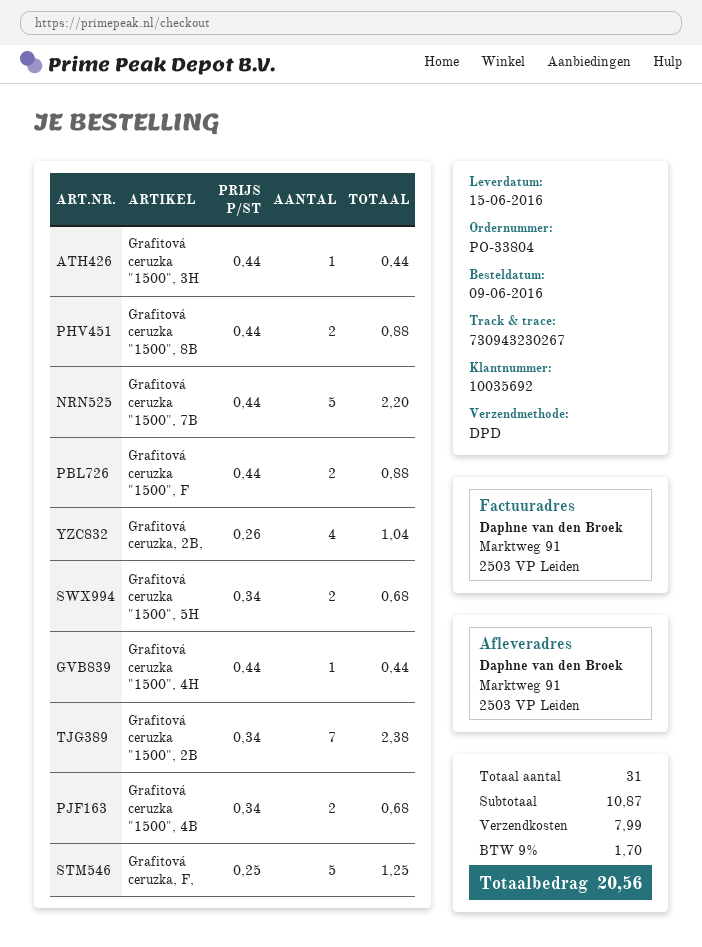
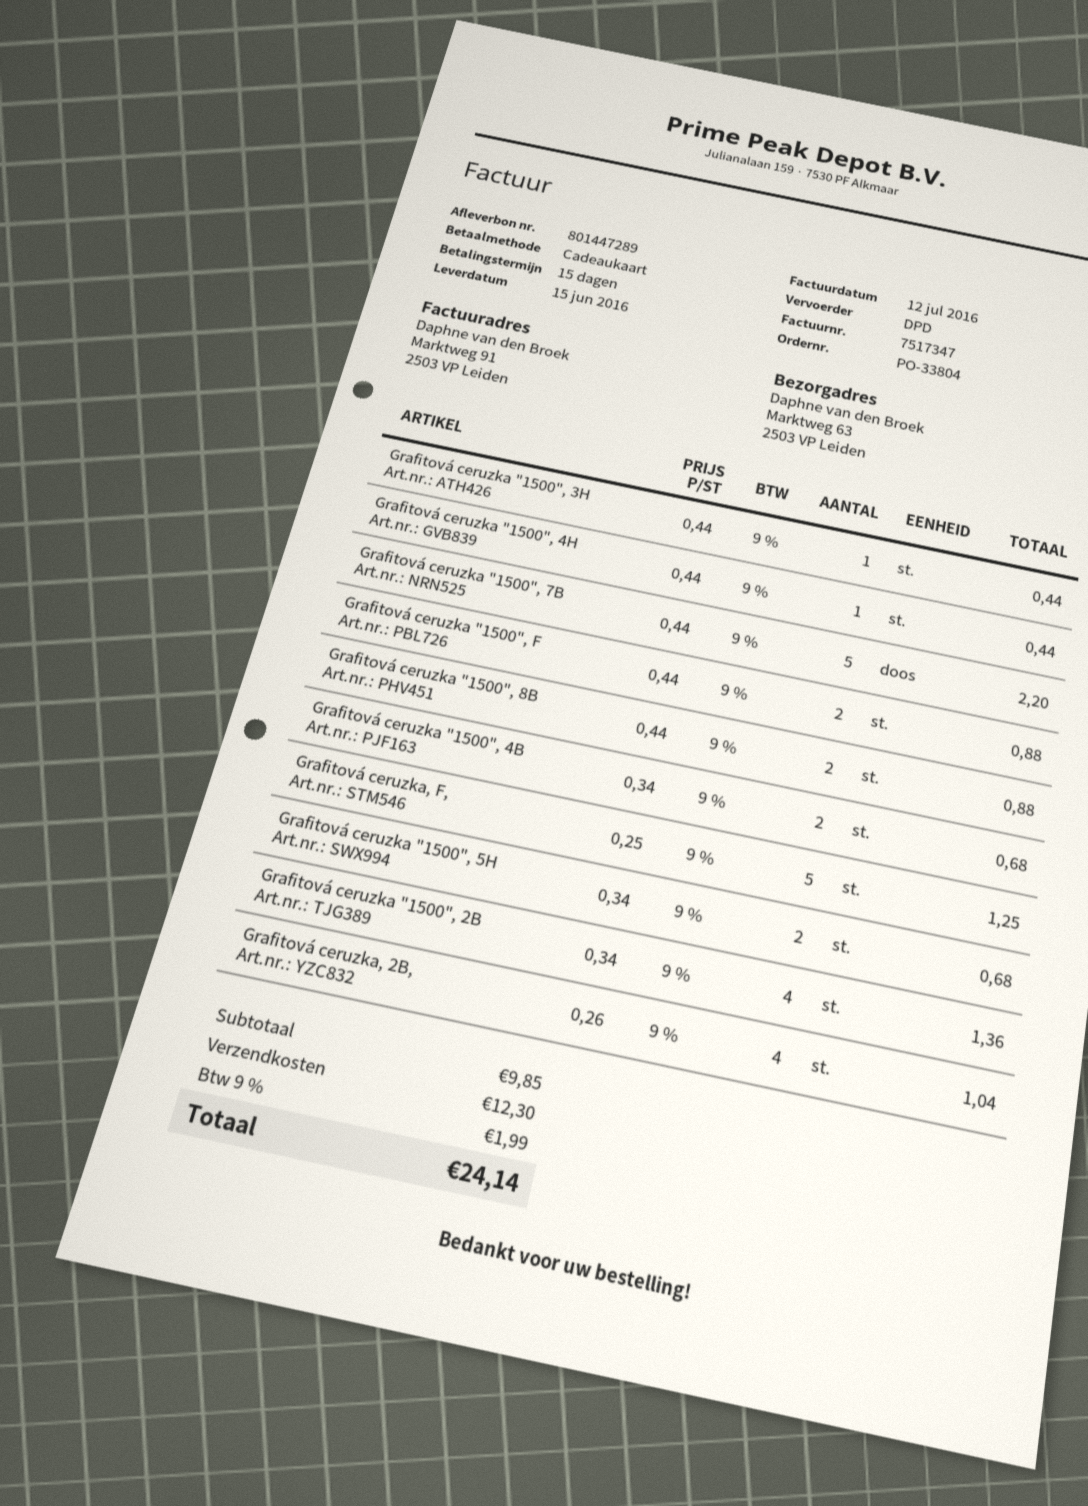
ship to: Marktweg 91, 2503 VP Leiden -> Marktweg 63, 2503 VP Leiden
Grafitová ceruzka "1500", 2B: 7 x 0.34 = 2.38 -> 4 x 0.34 = 1.36
subtotal: 10.87 -> 9.85
shipping: 7.99 -> 12.30
tax: 9% = 1.70 -> 9% = 1.99
total: 20.56 -> 24.14

